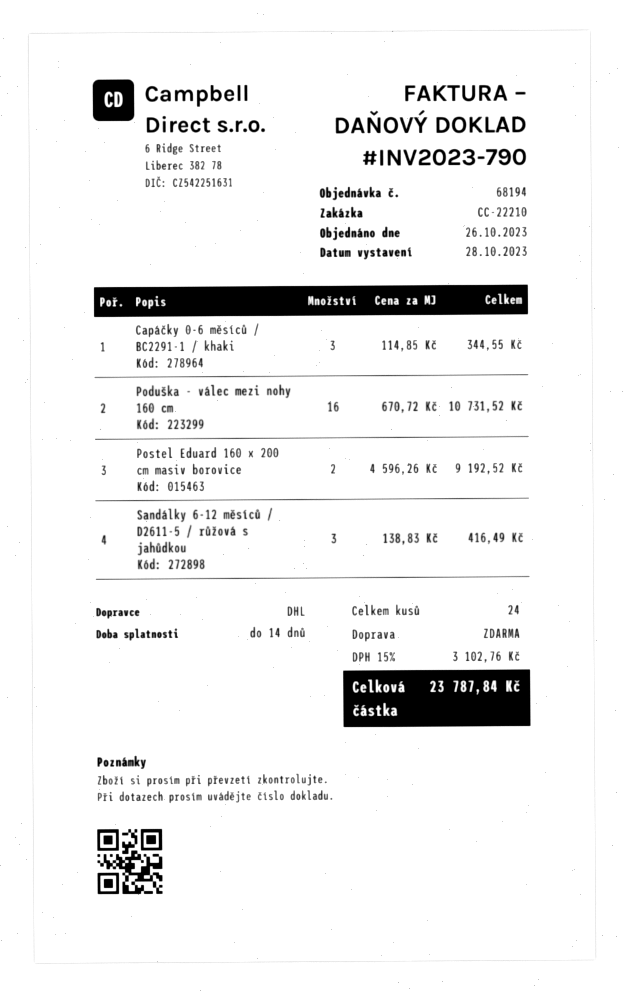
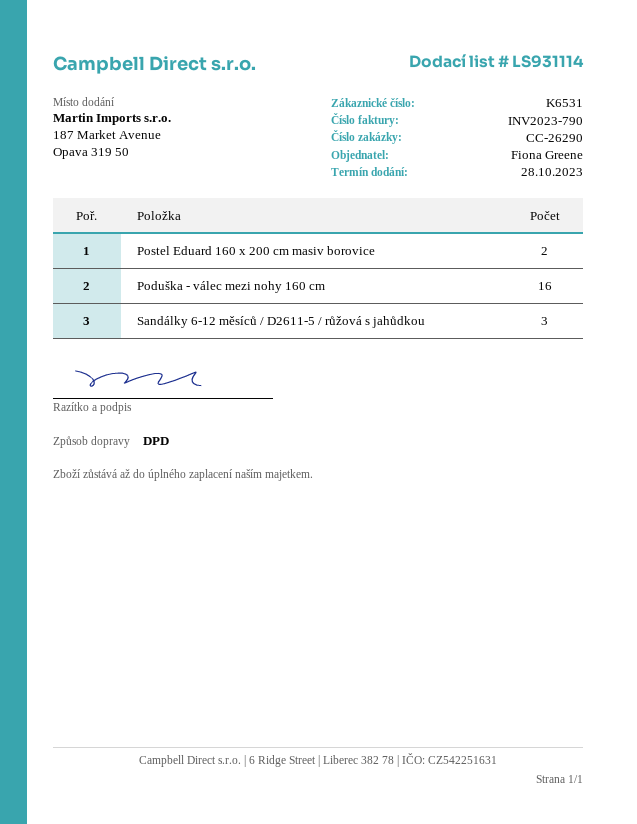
reference: CC-22210 -> CC-26290
shipping method: DHL -> DPD
Capáčky 0-6 měsíců / BC2291-1 / khaki: 3 -> none

